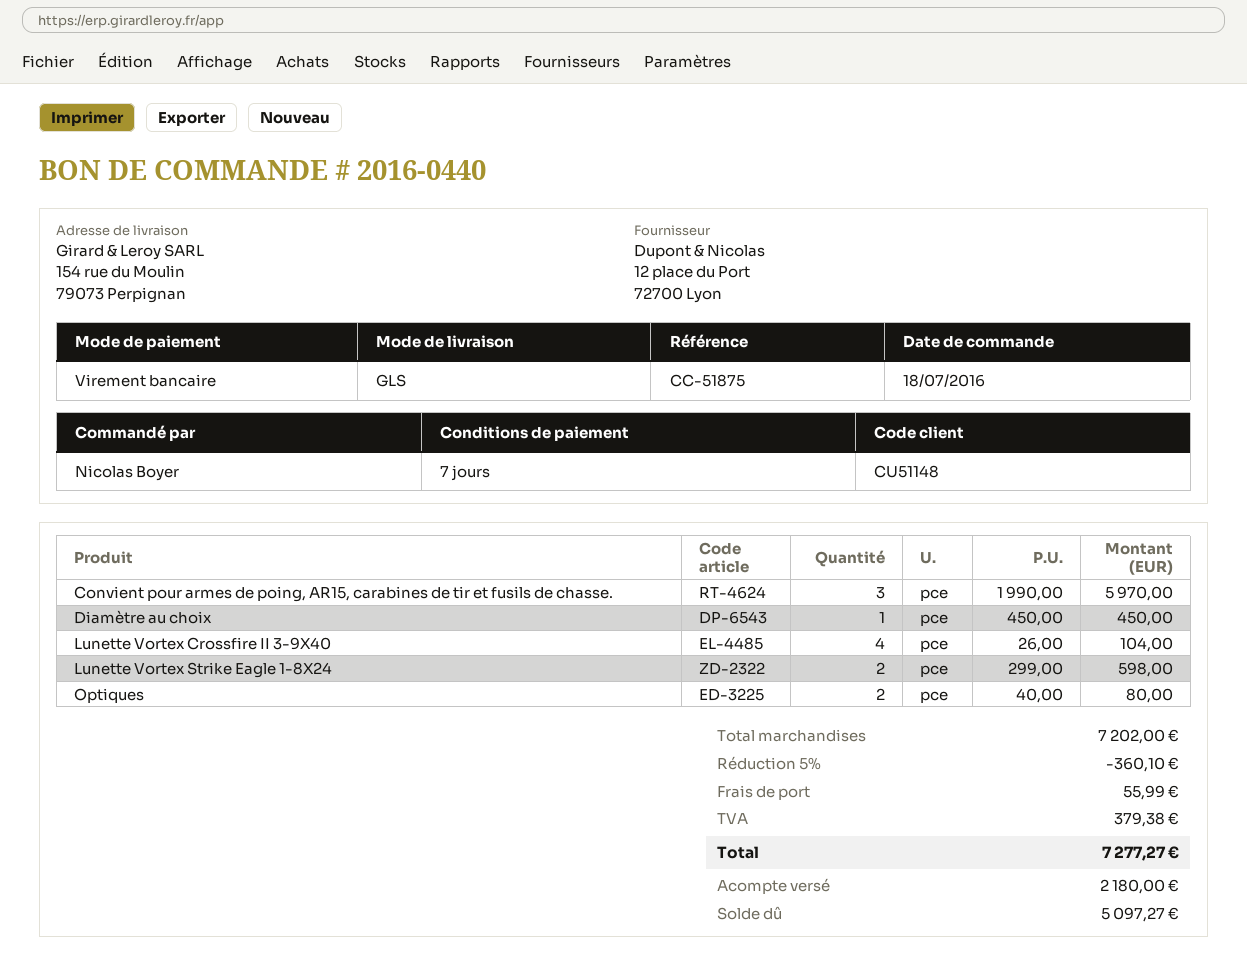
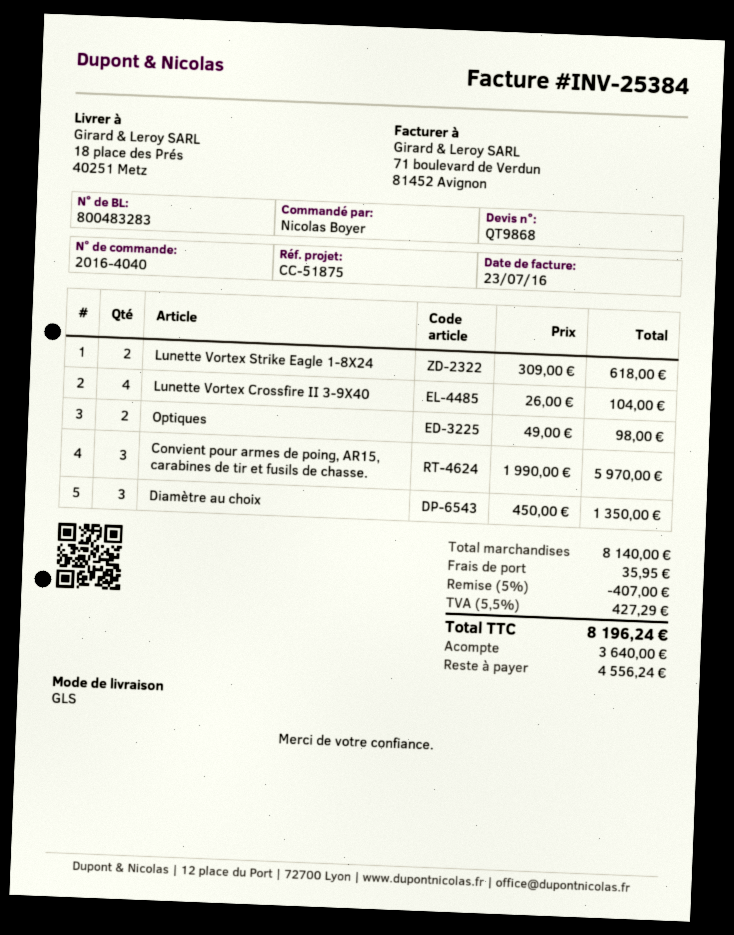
order number: 2016-0440 -> 2016-4040
ship to: 154 rue du Moulin, 79073 Perpignan -> 18 place des Prés, 40251 Metz
Diamètre au choix: 1 x 450.00 = 450.00 -> 3 x 450.00 = 1350.00
Lunette Vortex Strike Eagle 1-8X24: 2 x 299.00 = 598.00 -> 2 x 309.00 = 618.00
Optiques: 2 x 40.00 = 80.00 -> 2 x 49.00 = 98.00
subtotal: 7202.00 -> 8140.00
discount: 5% = 360.10 -> 5% = 407.00
shipping: 55.99 -> 35.95
tax: 379.38 -> 427.29
total: 7277.27 -> 8196.24
deposit: 2180.00 -> 3640.00
balance: 5097.27 -> 4556.24

